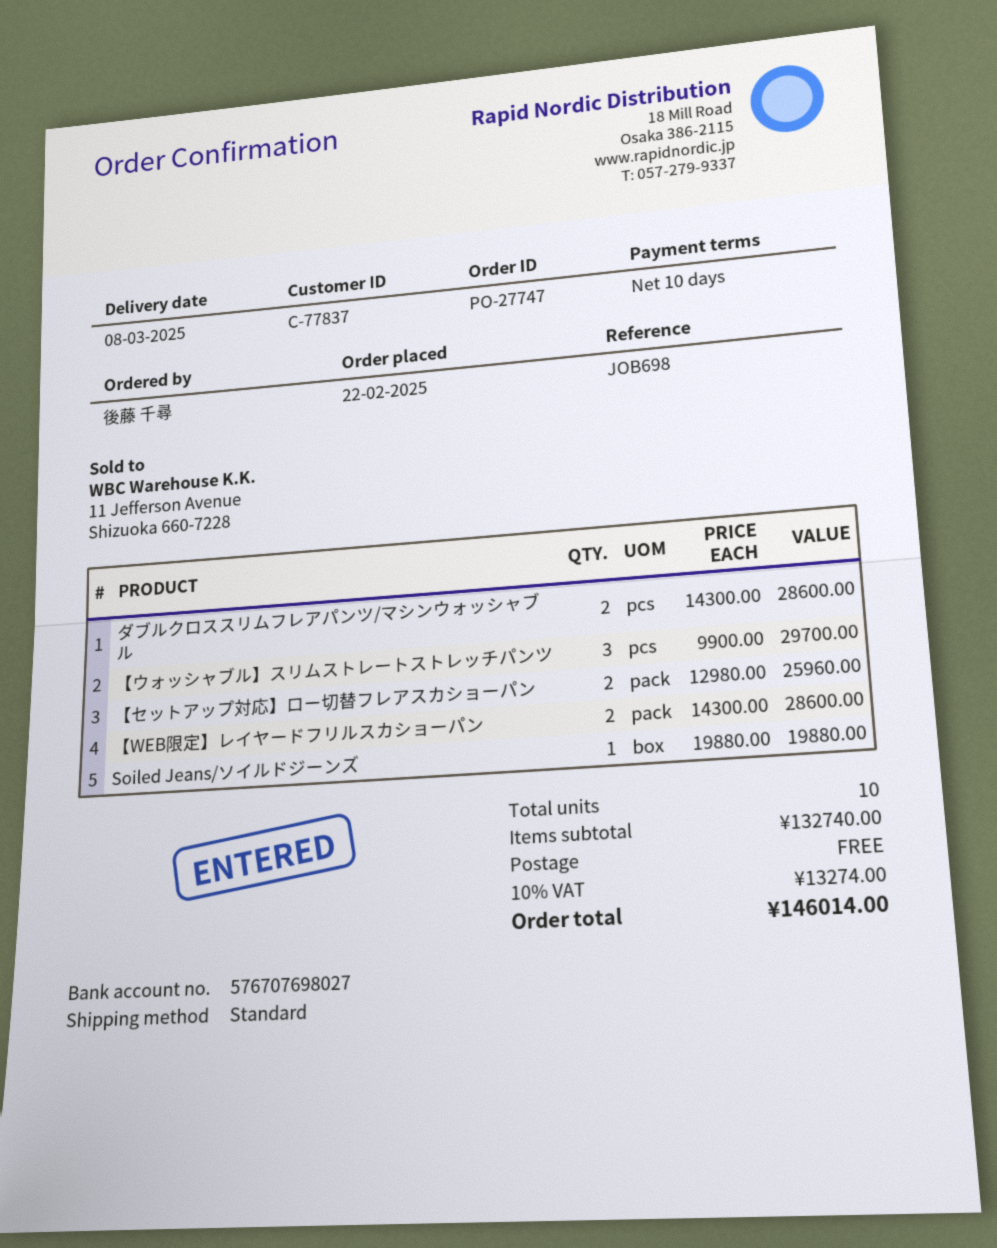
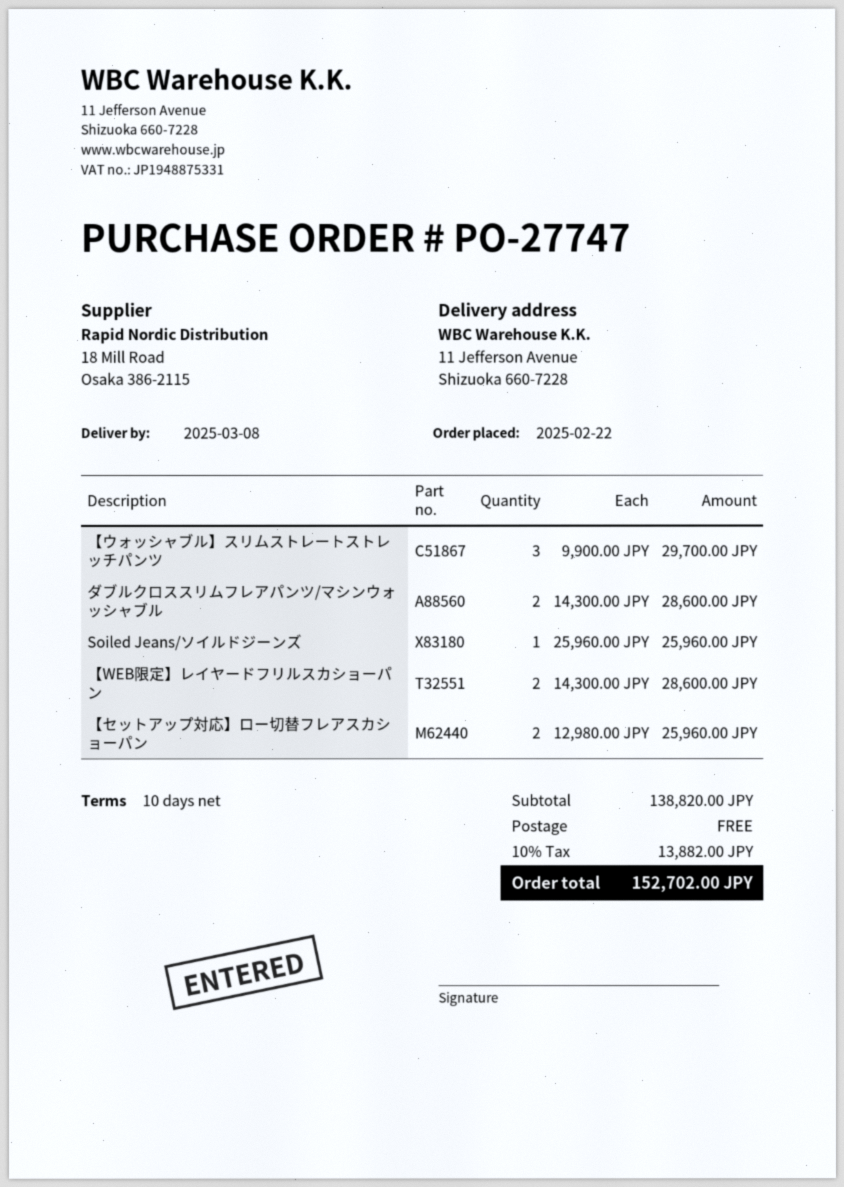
Soiled Jeans/ソイルドジーンズ: 1 x 19880.00 = 19880.00 -> 1 x 25960.00 = 25960.00
subtotal: 132740.00 -> 138820.00
tax: 10% = 13274.00 -> 10% = 13882.00
total: 146014.00 -> 152702.00

